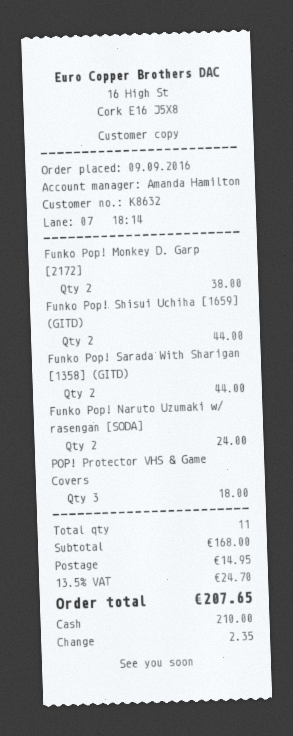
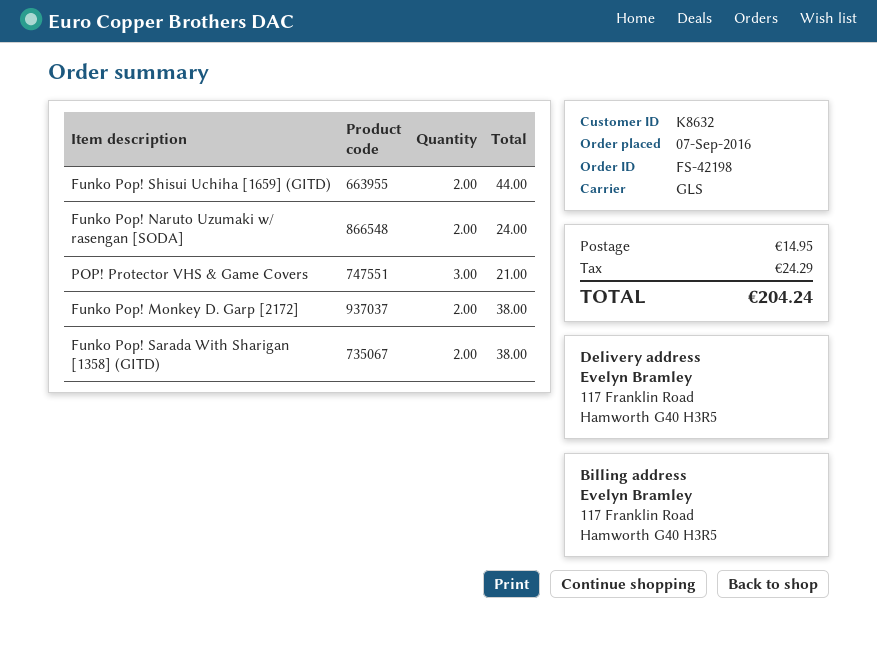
order date: 2016-09-09 -> 2016-09-07
Funko Pop! Sarada With Sharigan [1358] (GITD): 2 for 44.00 -> 2 for 38.00
POP! Protector VHS & Game Covers: 3 for 18.00 -> 3 for 21.00
tax: 24.70 -> 24.29
total: 207.65 -> 204.24

